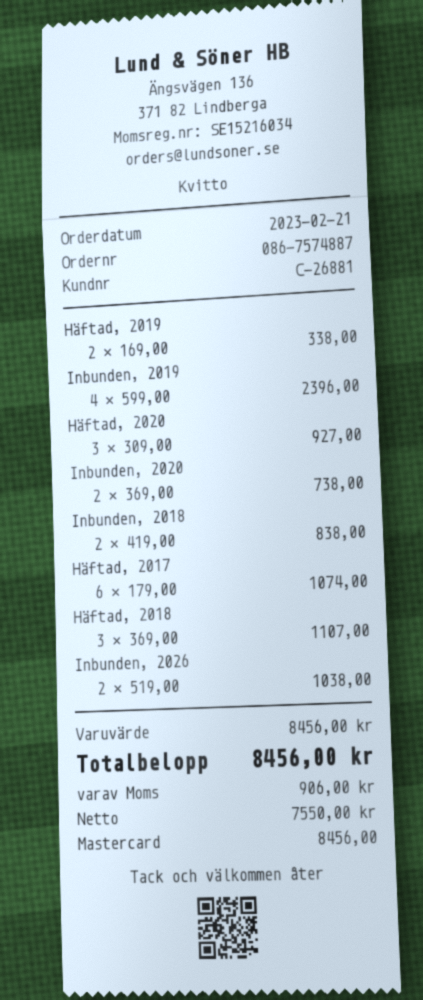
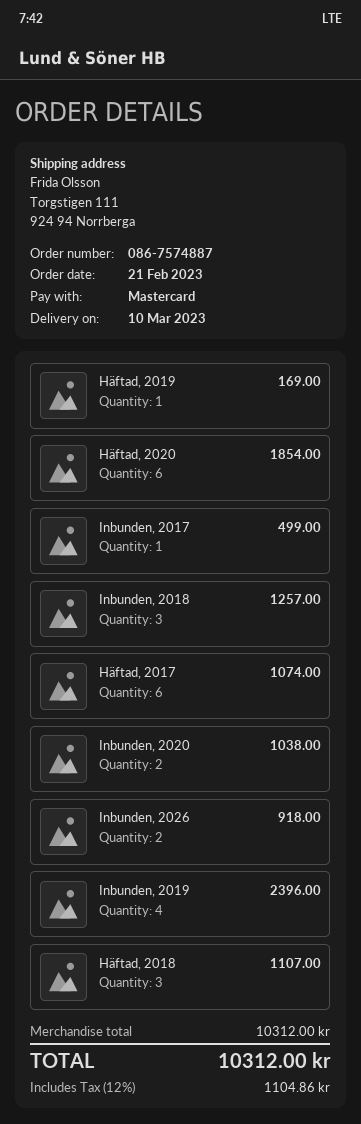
Häftad, 2019: 2 for 338.00 -> 1 for 169.00
Häftad, 2020: 3 for 927.00 -> 6 for 1854.00
Inbunden, 2020: 2 for 738.00 -> 2 for 1038.00
Inbunden, 2018: 2 for 838.00 -> 3 for 1257.00
Inbunden, 2026: 2 for 1038.00 -> 2 for 918.00
Inbunden, 2017: none -> 1 for 499.00
subtotal: 8456.00 -> 10312.00
tax: 906.00 -> 1104.86
total: 8456.00 -> 10312.00

